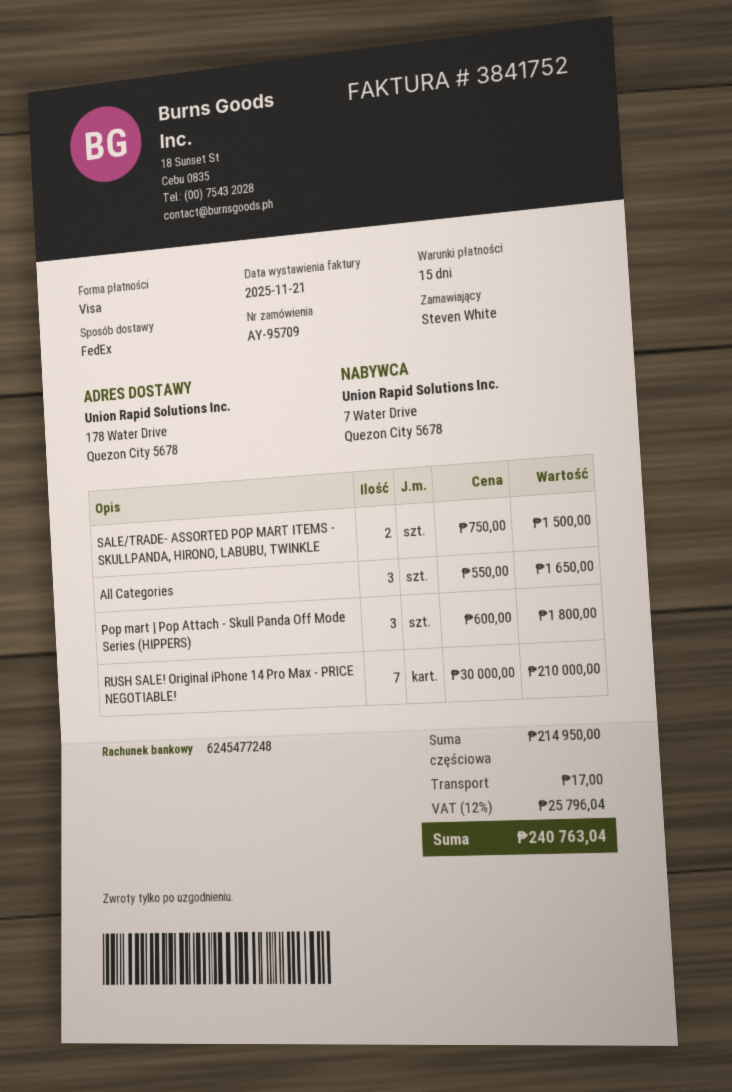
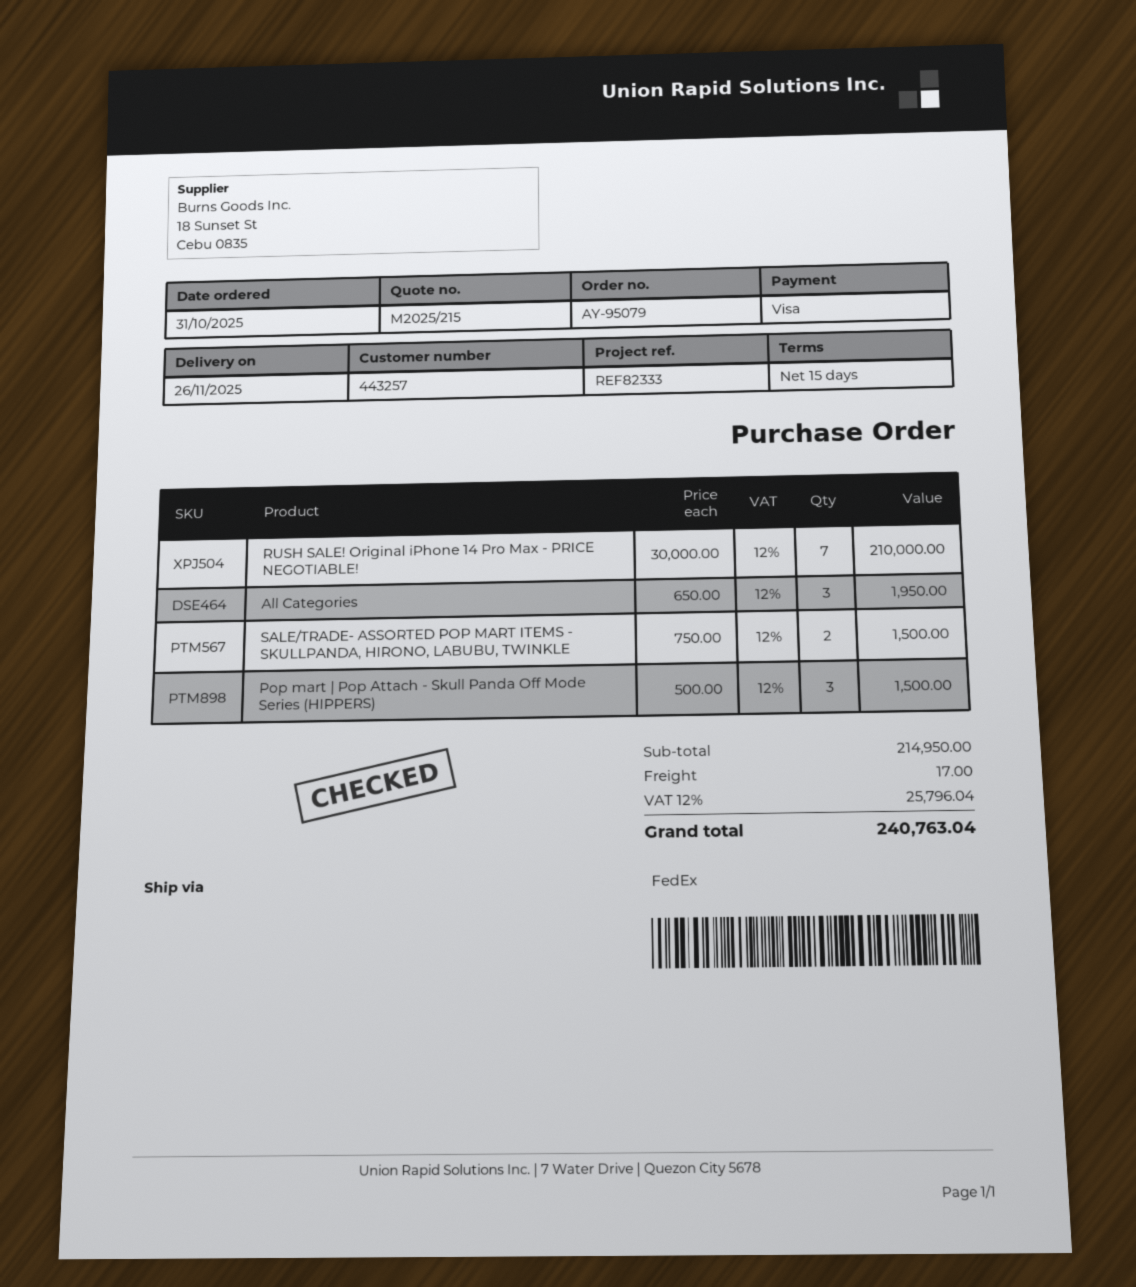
order number: AY-95709 -> AY-95079
All Categories: 3 x 550.00 = 1650.00 -> 3 x 650.00 = 1950.00
Pop mart | Pop Attach - Skull Panda Off Mode Series (HIPPERS): 3 x 600.00 = 1800.00 -> 3 x 500.00 = 1500.00

